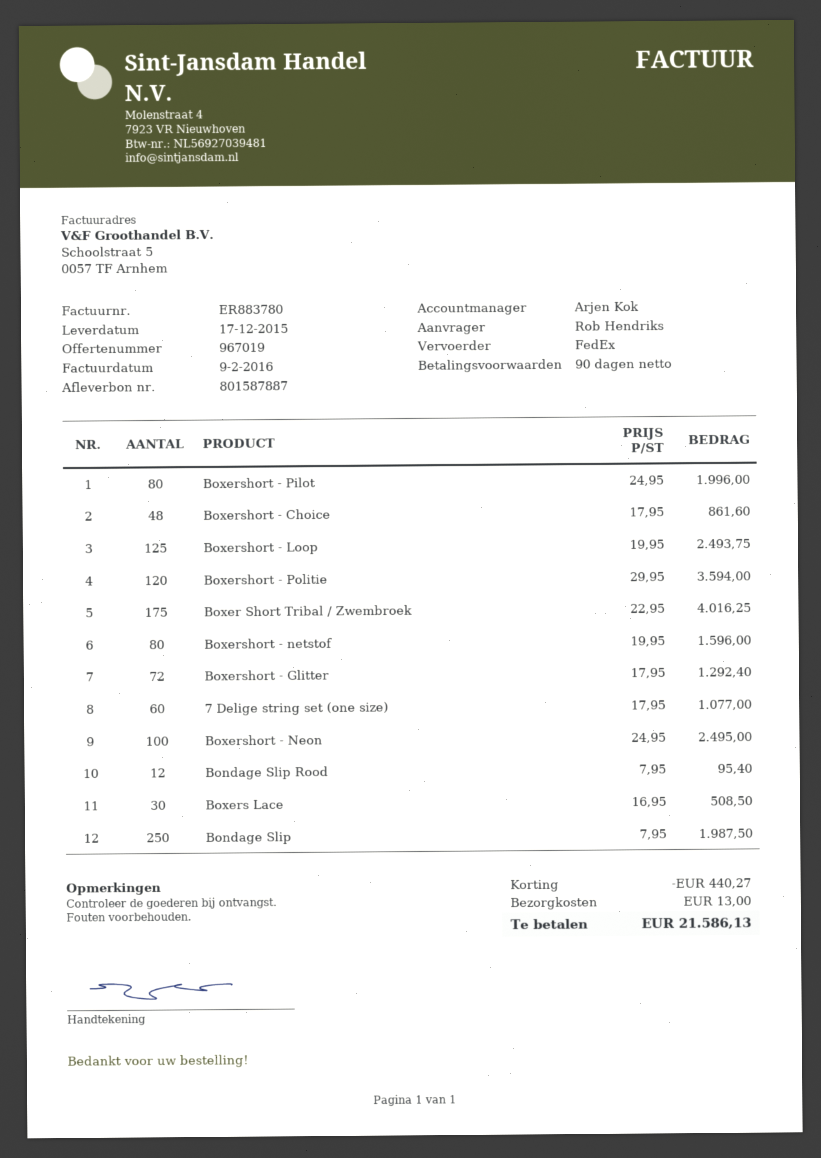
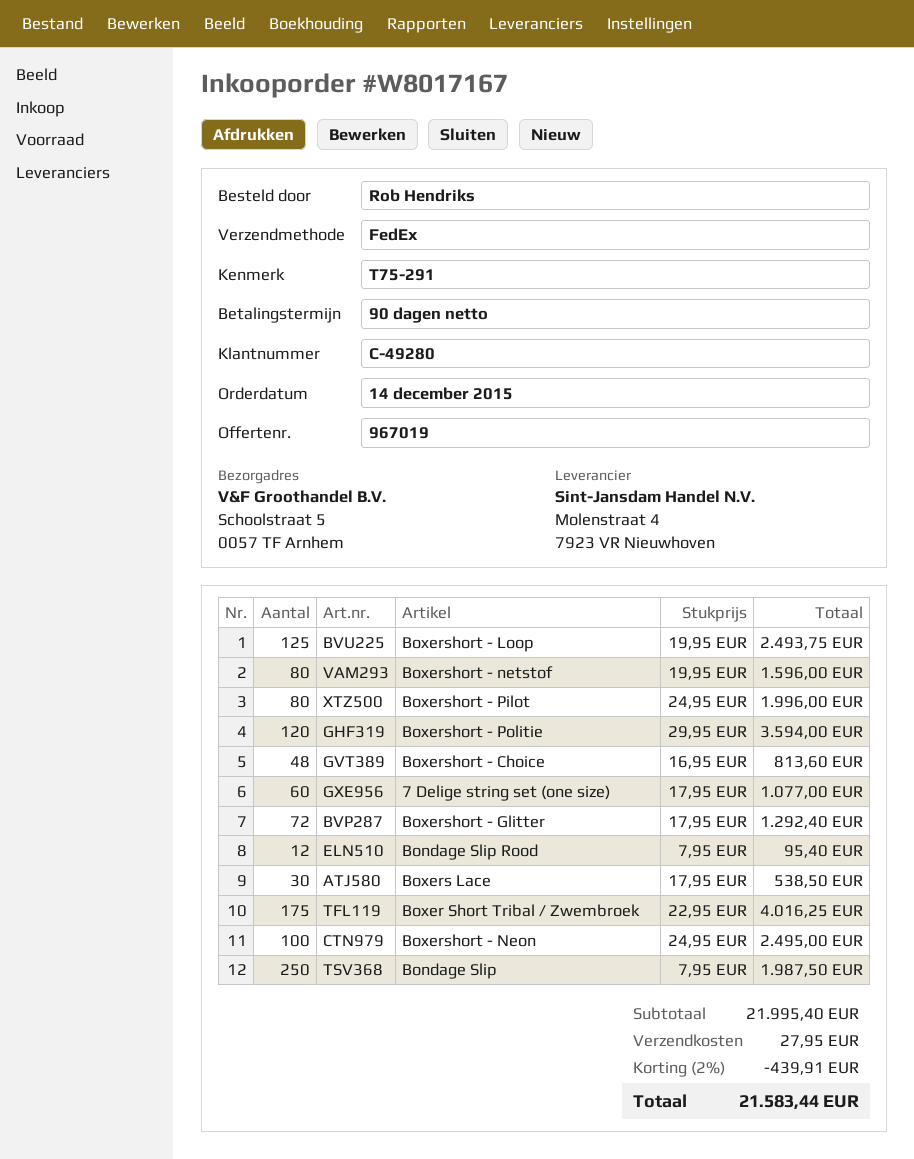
Boxershort - Choice: 48 x 17.95 = 861.60 -> 48 x 16.95 = 813.60
Boxers Lace: 30 x 16.95 = 508.50 -> 30 x 17.95 = 538.50
discount: 440.27 -> 439.91
shipping: 13.00 -> 27.95
total: 21586.13 -> 21583.44

